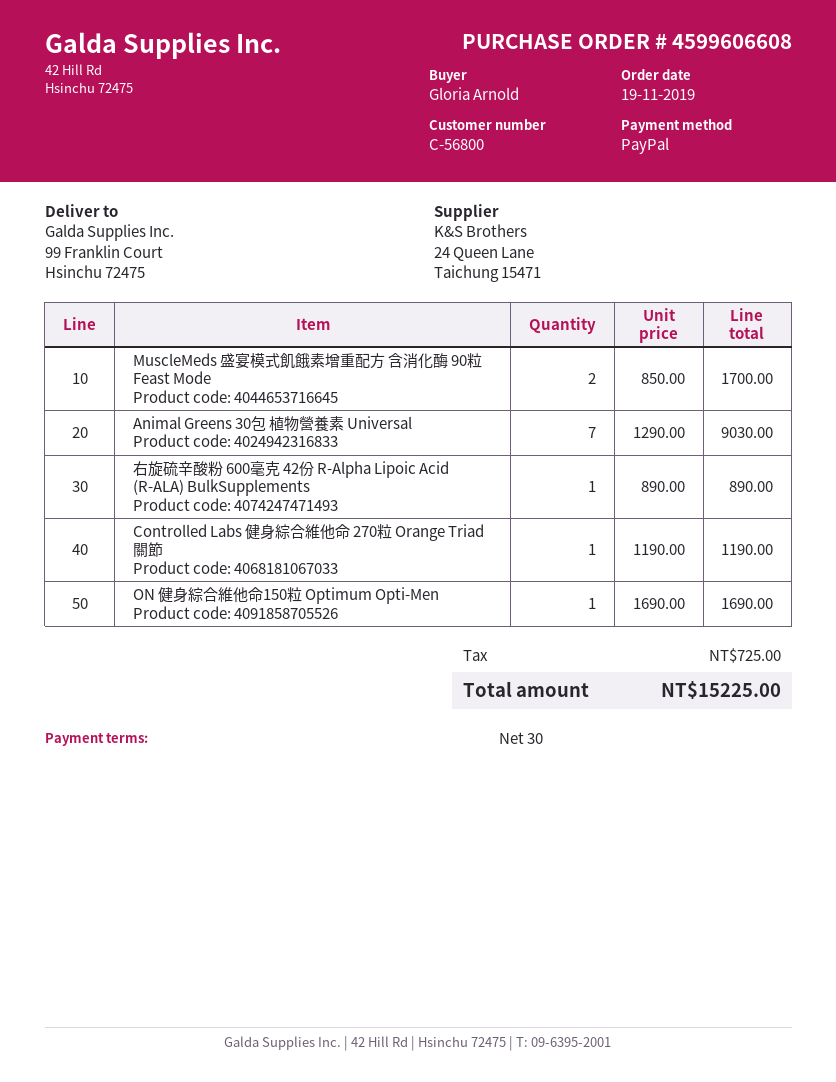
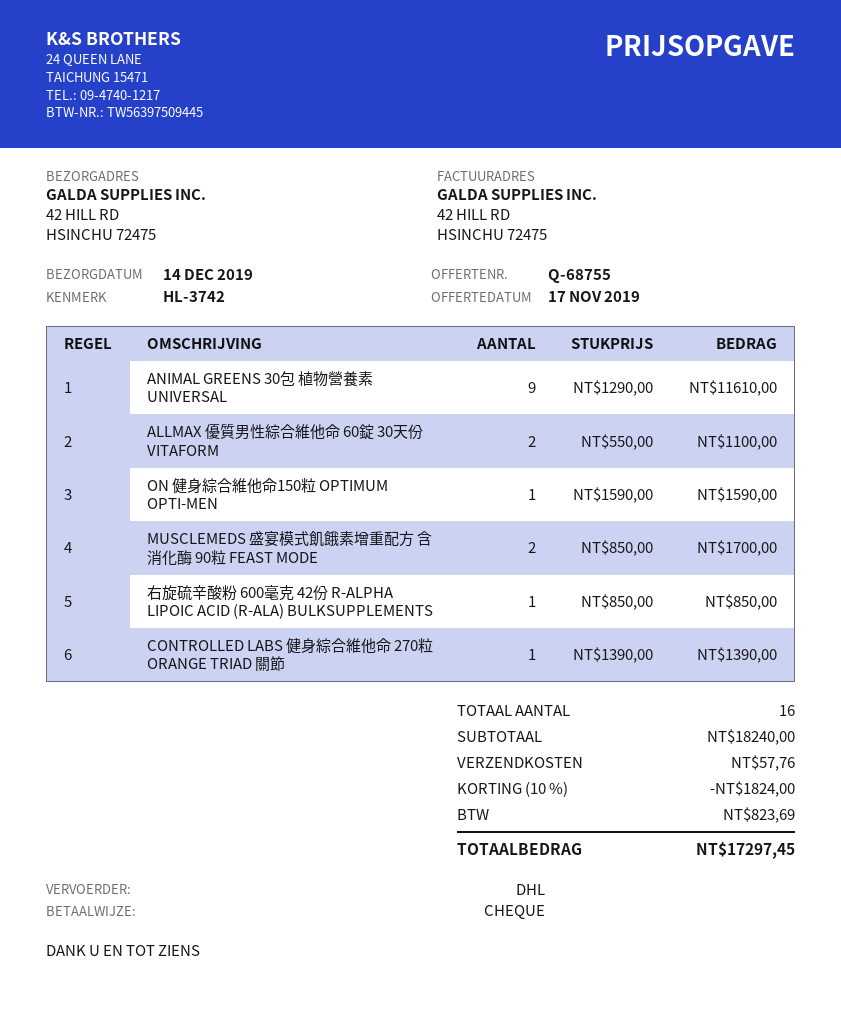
payment method: PayPal -> cheque
ship to: 99 Franklin Court, Hsinchu 72475 -> 42 HILL RD, HSINCHU 72475
Animal Greens 30包 植物營養素 Universal: 7 x 1290.00 = 9030.00 -> 9 x 1290.00 = 11610.00
右旋硫辛酸粉 600毫克 42份 R-Alpha Lipoic Acid (R-ALA) BulkSupplements: 1 x 890.00 = 890.00 -> 1 x 850.00 = 850.00
Controlled Labs 健身綜合維他命 270粒 Orange Triad 關節: 1 x 1190.00 = 1190.00 -> 1 x 1390.00 = 1390.00
ON 健身綜合維他命150粒 Optimum Opti-Men: 1 x 1690.00 = 1690.00 -> 1 x 1590.00 = 1590.00
ALLMAX 優質男性綜合維他命 60錠 30天份 VITAFORM: none -> 2 x 550.00 = 1100.00
discount: none -> 10% = 1824.00
shipping: none -> 57.76
tax: 725.00 -> 823.69
total: 15225.00 -> 17297.45

